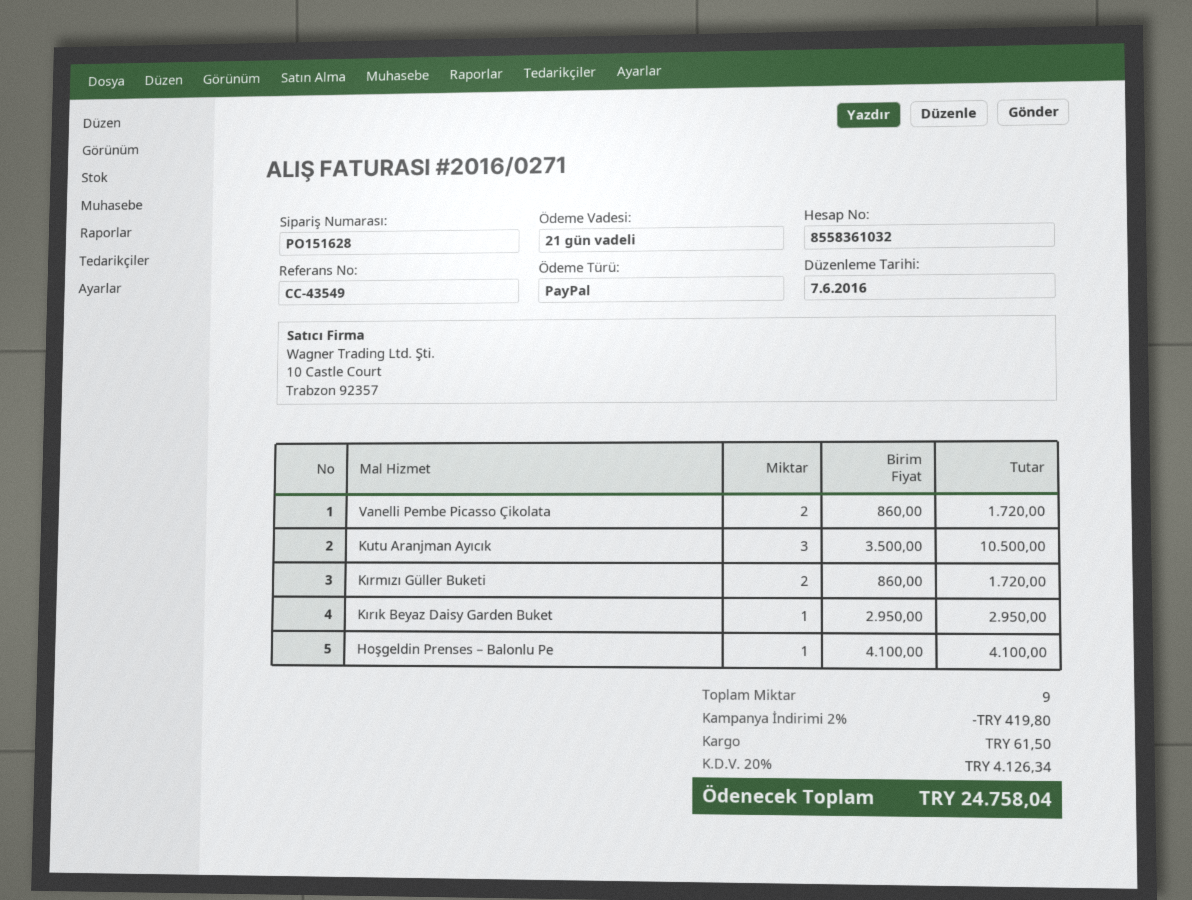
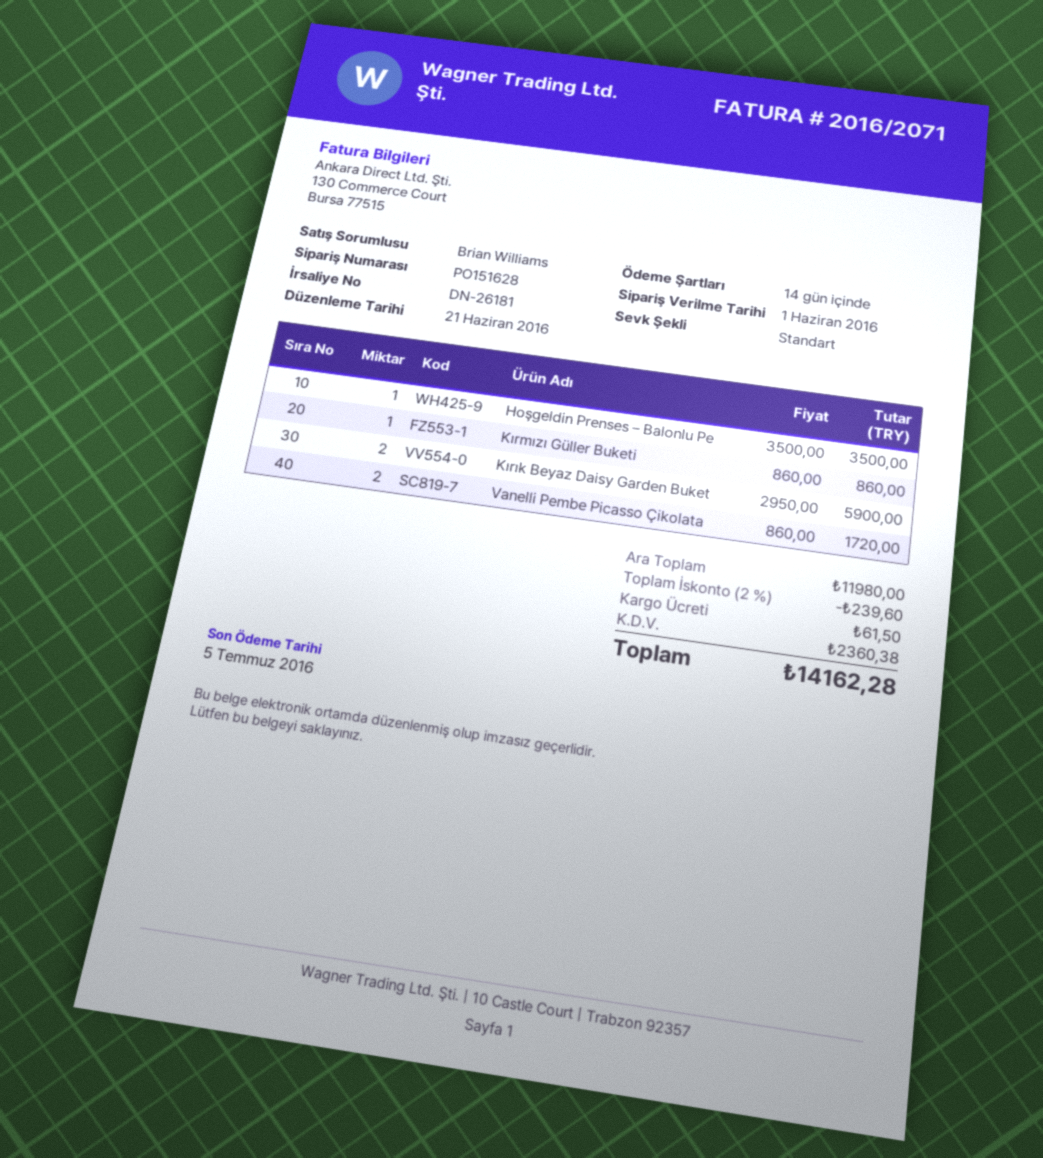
invoice number: 2016/0271 -> 2016/2071
invoice date: 2016-06-07 -> 2016-06-21
payment terms: 21 days -> 14 days
Kutu Aranjman Ayıcık: 3 x 3500.00 = 10500.00 -> none
Kırmızı Güller Buketi: 2 x 860.00 = 1720.00 -> 1 x 860.00 = 860.00
Kırık Beyaz Daisy Garden Buket: 1 x 2950.00 = 2950.00 -> 2 x 2950.00 = 5900.00
Hoşgeldin Prenses – Balonlu Pe: 1 x 4100.00 = 4100.00 -> 1 x 3500.00 = 3500.00
discount: 2% = 419.80 -> 2% = 239.60
tax: 4126.34 -> 2360.38
total: 24758.04 -> 14162.28

